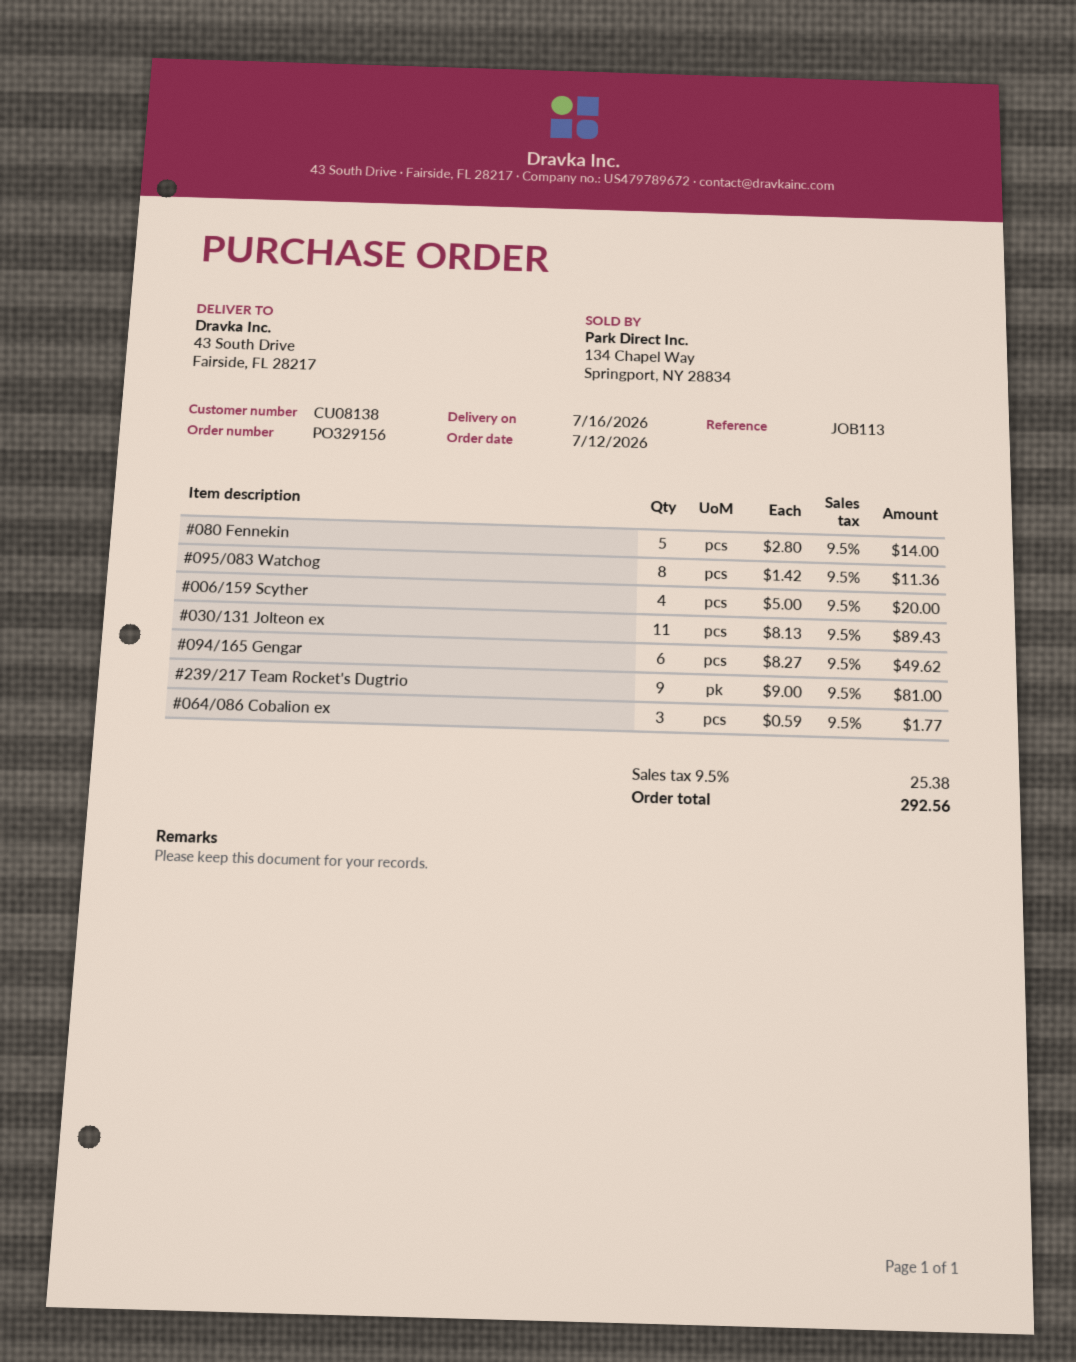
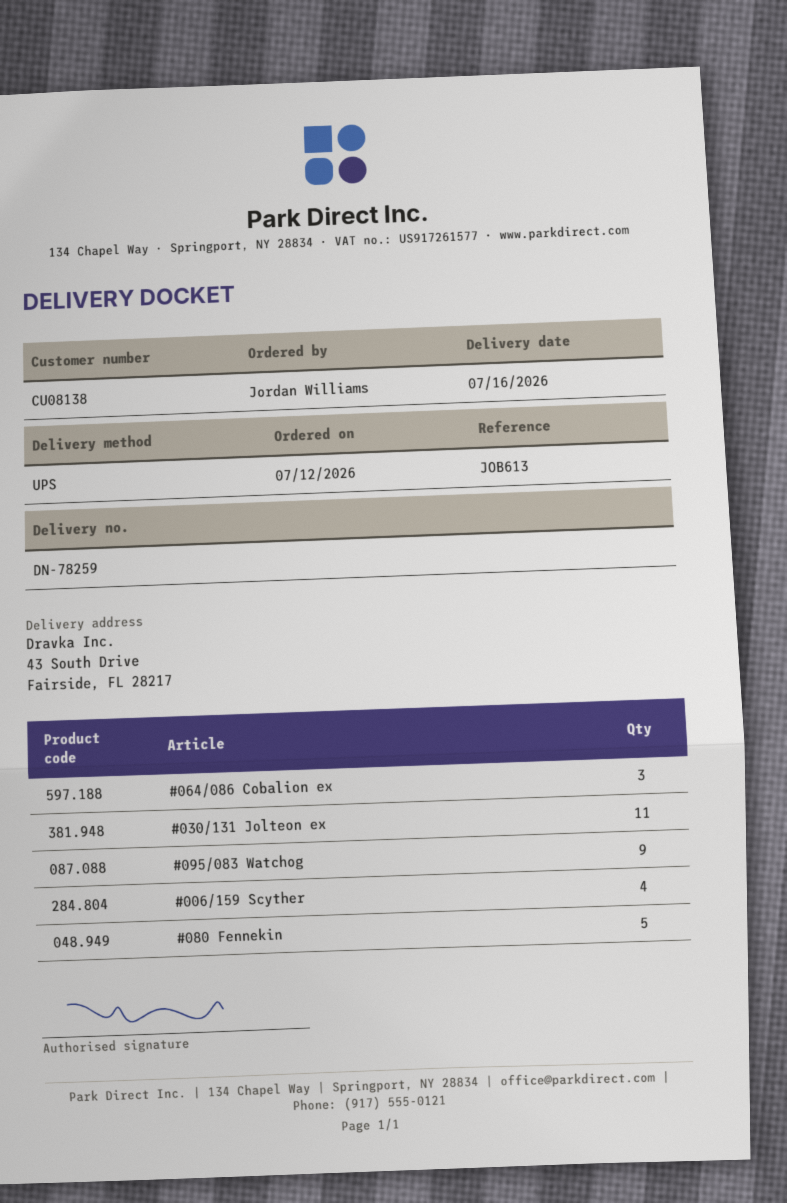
reference: JOB113 -> JOB613
#095/083 Watchog: 8 -> 9
#094/165 Gengar: 6 -> none
#239/217 Team Rocket's Dugtrio: 9 -> none

